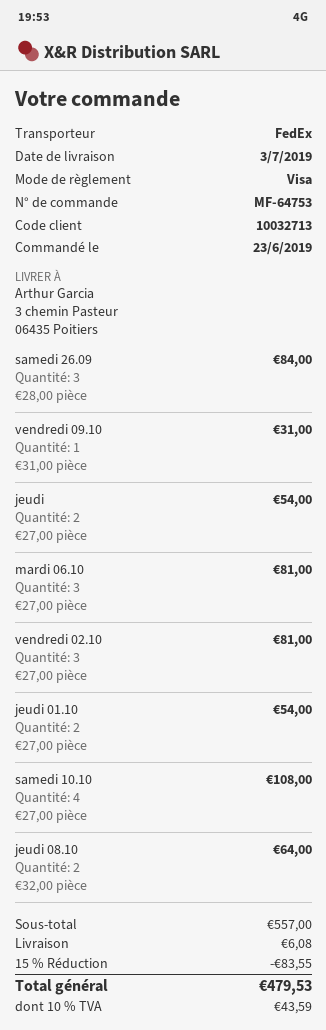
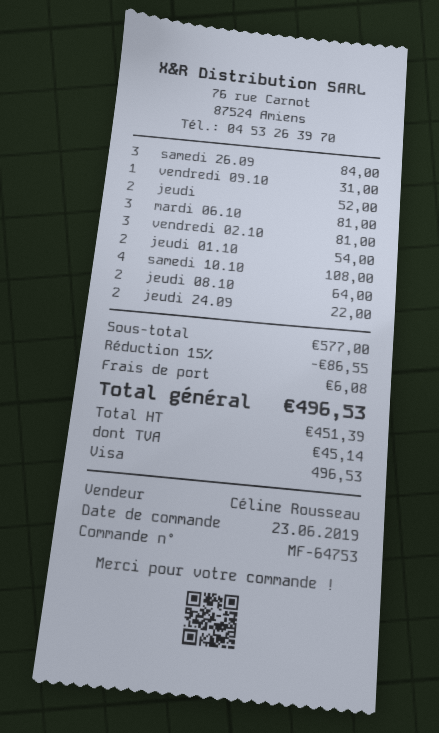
jeudi: 2 for 54.00 -> 2 for 52.00
jeudi 24.09: none -> 2 for 22.00
subtotal: 557.00 -> 577.00
discount: 15% = 83.55 -> 15% = 86.55
tax: 43.59 -> 45.14
total: 479.53 -> 496.53

